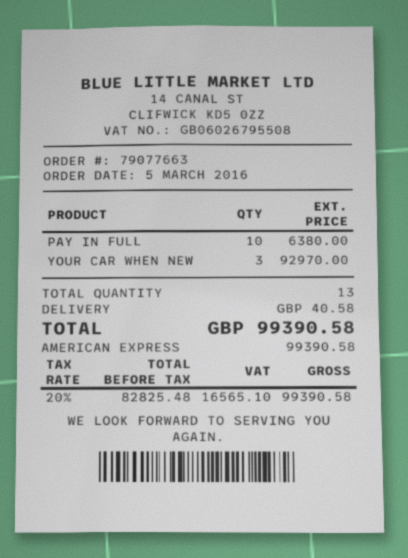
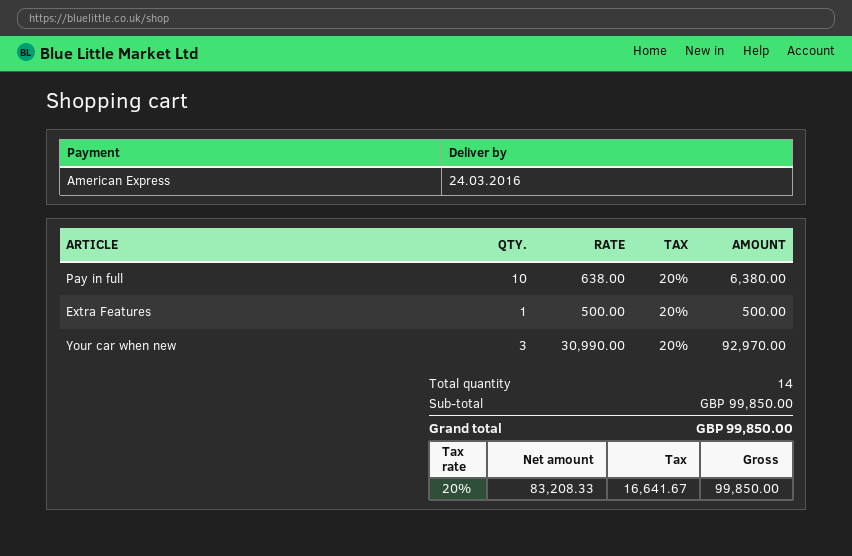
Extra Features: none -> 1 for 500.00
total quantity: 13 -> 14
shipping: 40.58 -> none
net: 82825.48 -> 83208.33
tax: 20% = 16565.10 -> 20% = 16641.67
total: 99390.58 -> 99850.00

